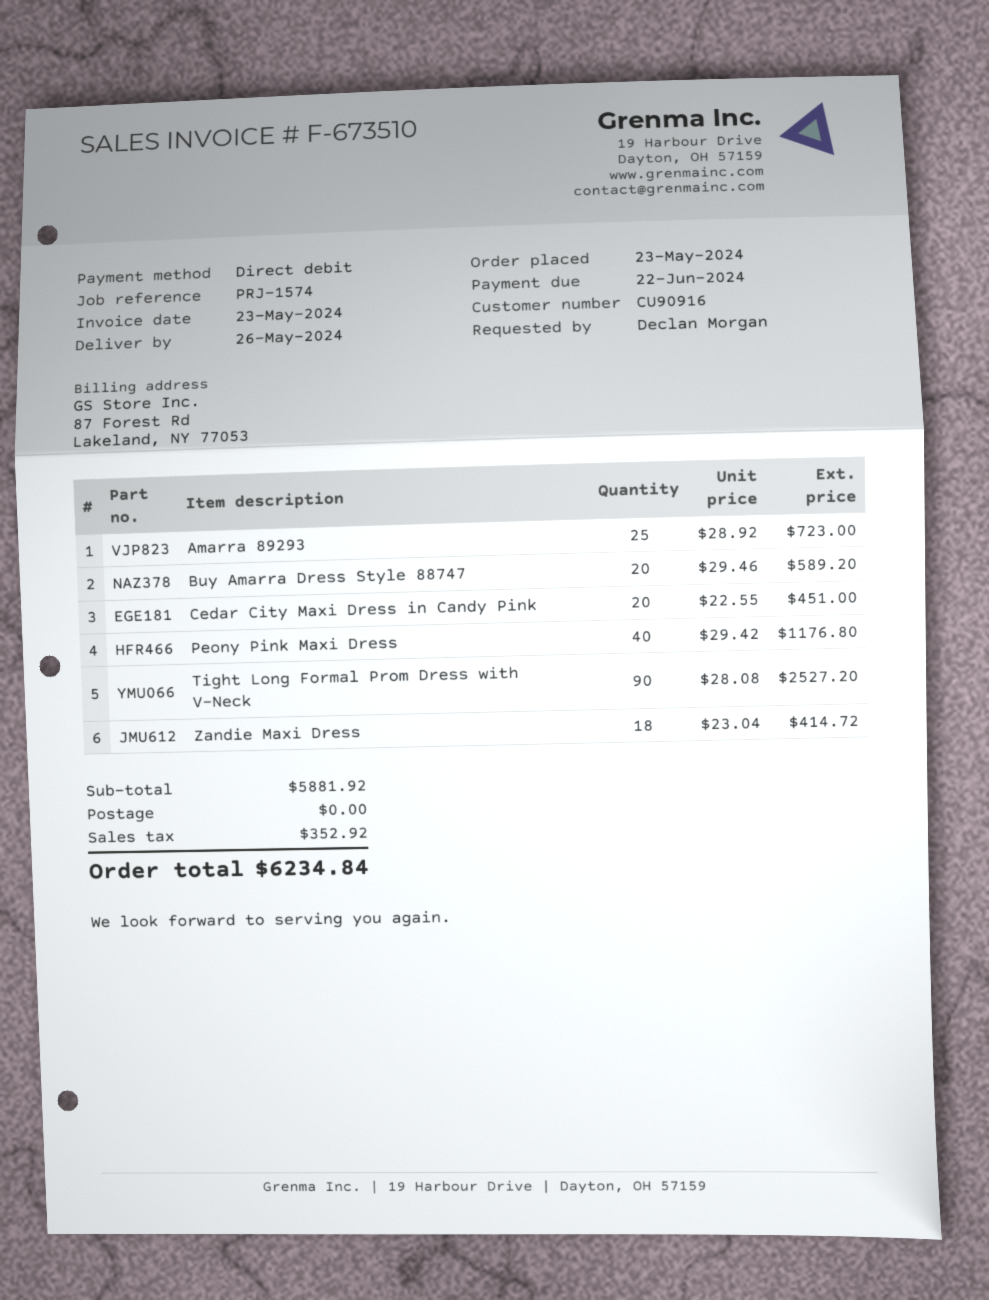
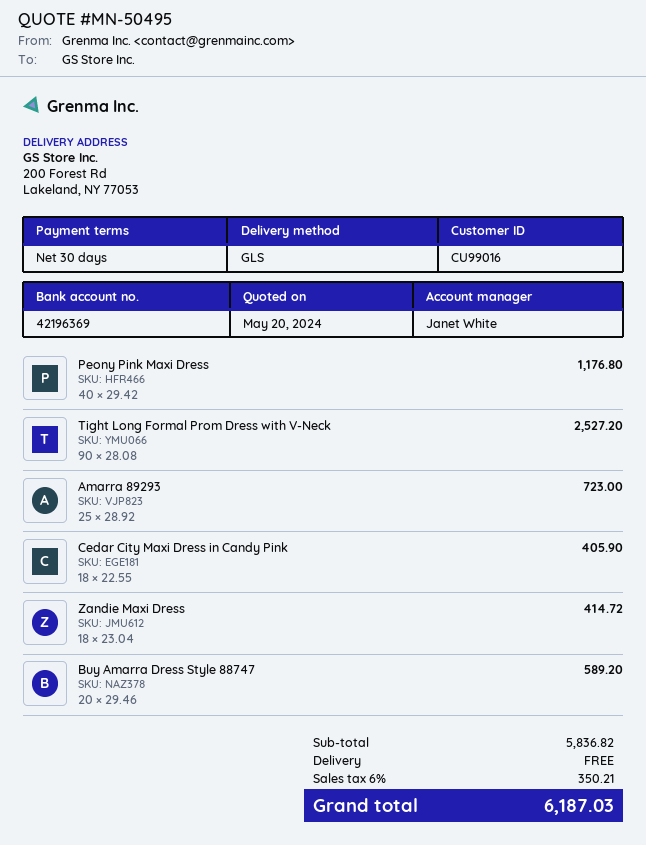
customer number: CU90916 -> CU99016
Cedar City Maxi Dress in Candy Pink: 20 x 22.55 = 451.00 -> 18 x 22.55 = 405.90
subtotal: 5881.92 -> 5836.82
tax: 352.92 -> 350.21
total: 6234.84 -> 6187.03

